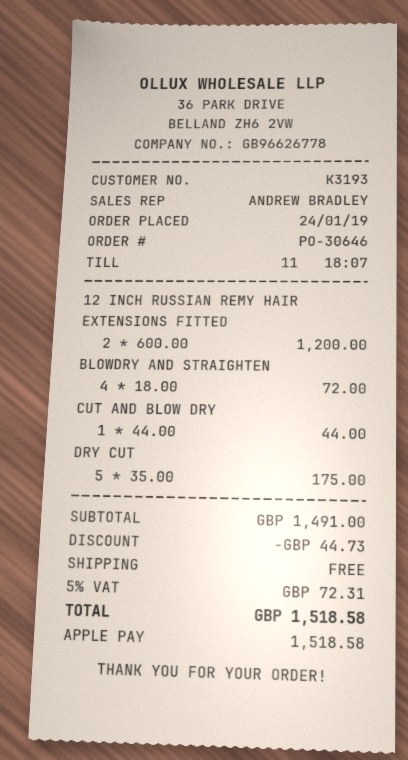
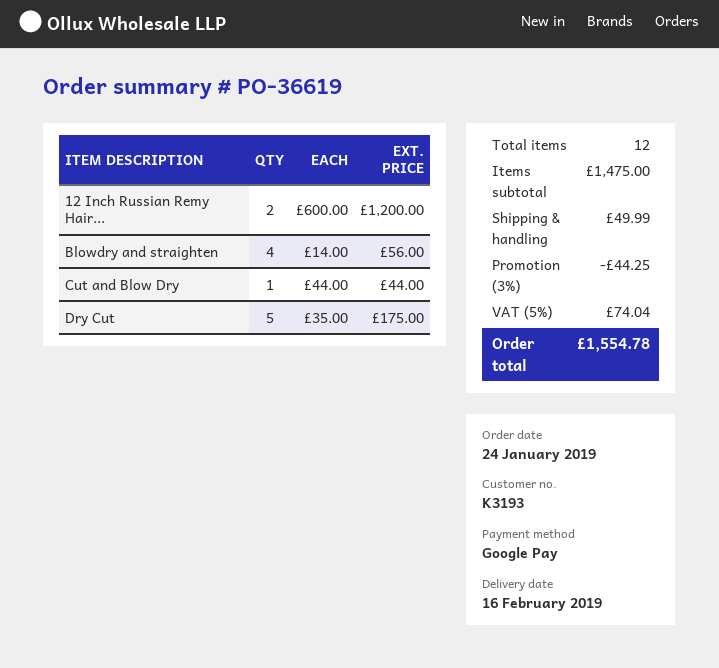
order number: PO-30646 -> PO-36619
payment method: Apple Pay -> Google Pay
BLOWDRY AND STRAIGHTEN: 4 x 18.00 = 72.00 -> 4 x 14.00 = 56.00
subtotal: 1491.00 -> 1475.00
discount: 44.73 -> 44.25
shipping: 0.00 -> 49.99
tax: 5% = 72.31 -> 5% = 74.04
total: 1518.58 -> 1554.78

